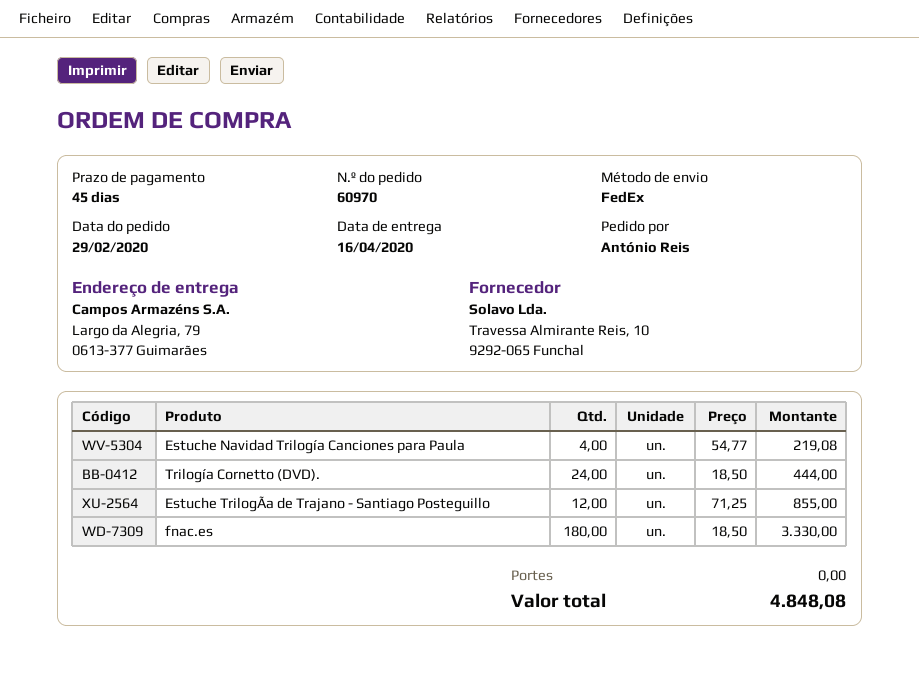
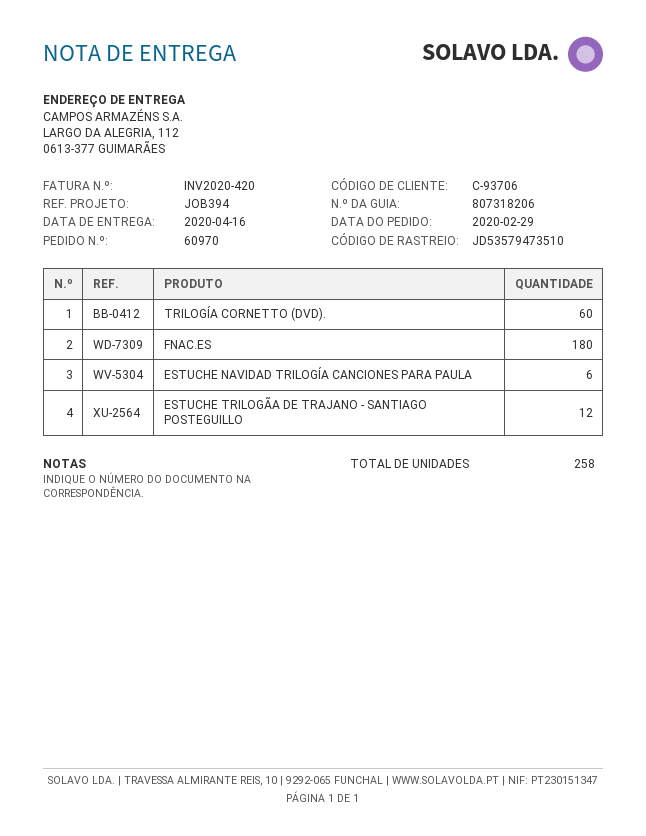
ship to: Largo da Alegria, 79, 0613-377 Guimarães -> LARGO DA ALEGRIA, 112, 0613-377 GUIMARÃES
Estuche Navidad Trilogía Canciones para Paula: 4 -> 6
Trilogía Cornetto (DVD).: 24 -> 60

